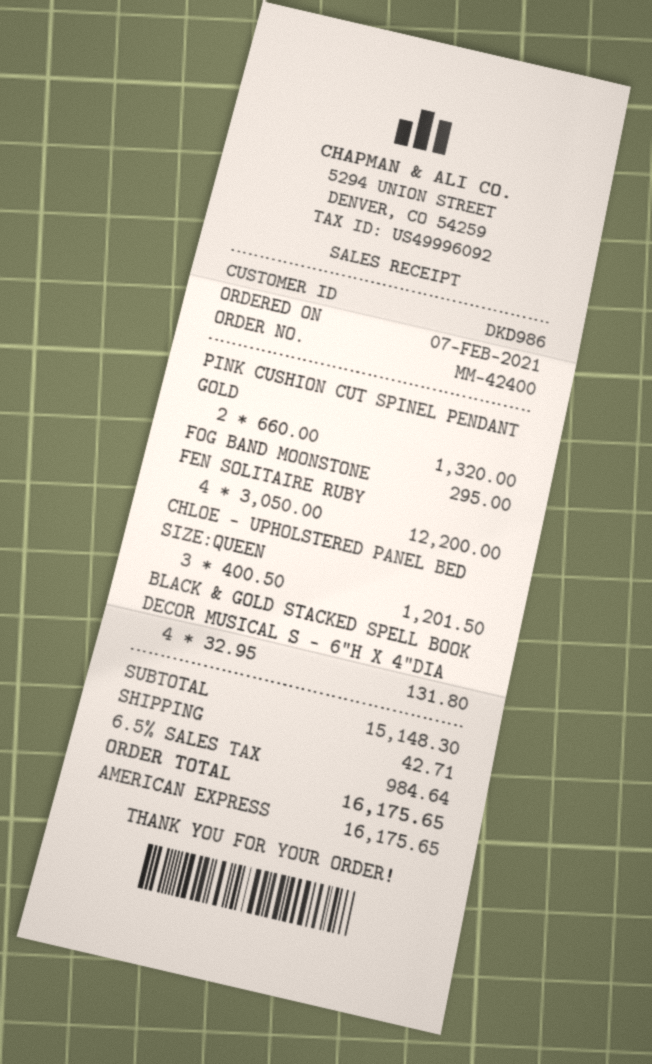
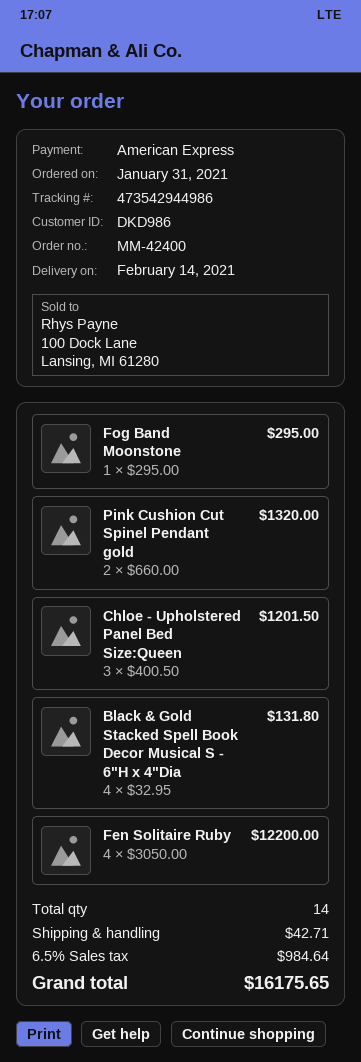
order date: 2021-02-07 -> 2021-01-31

